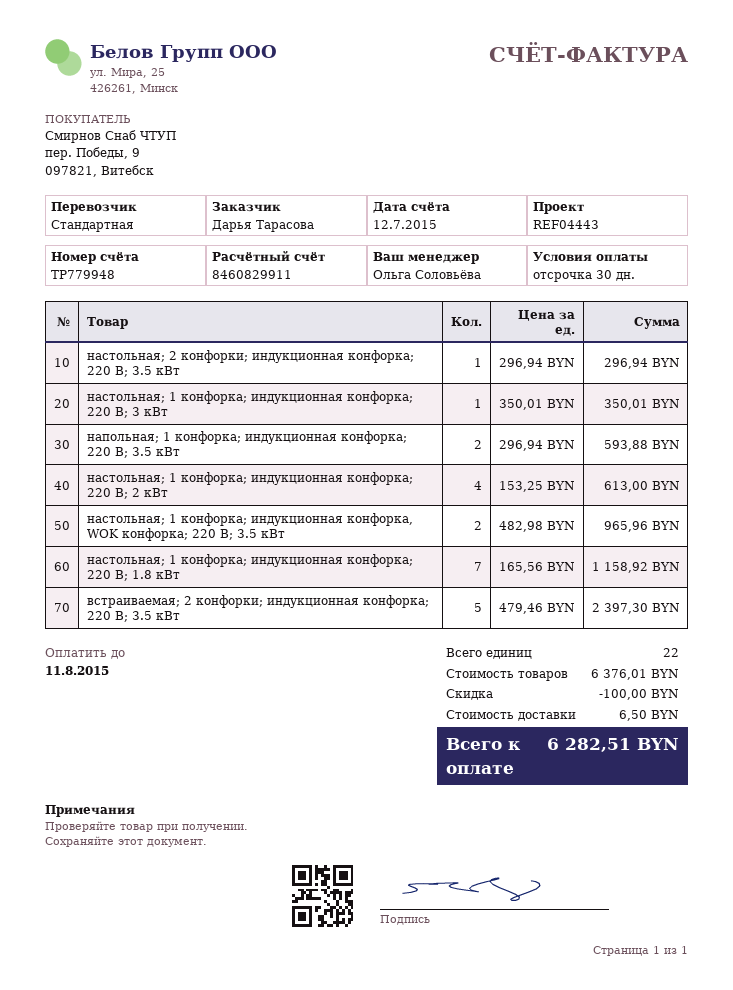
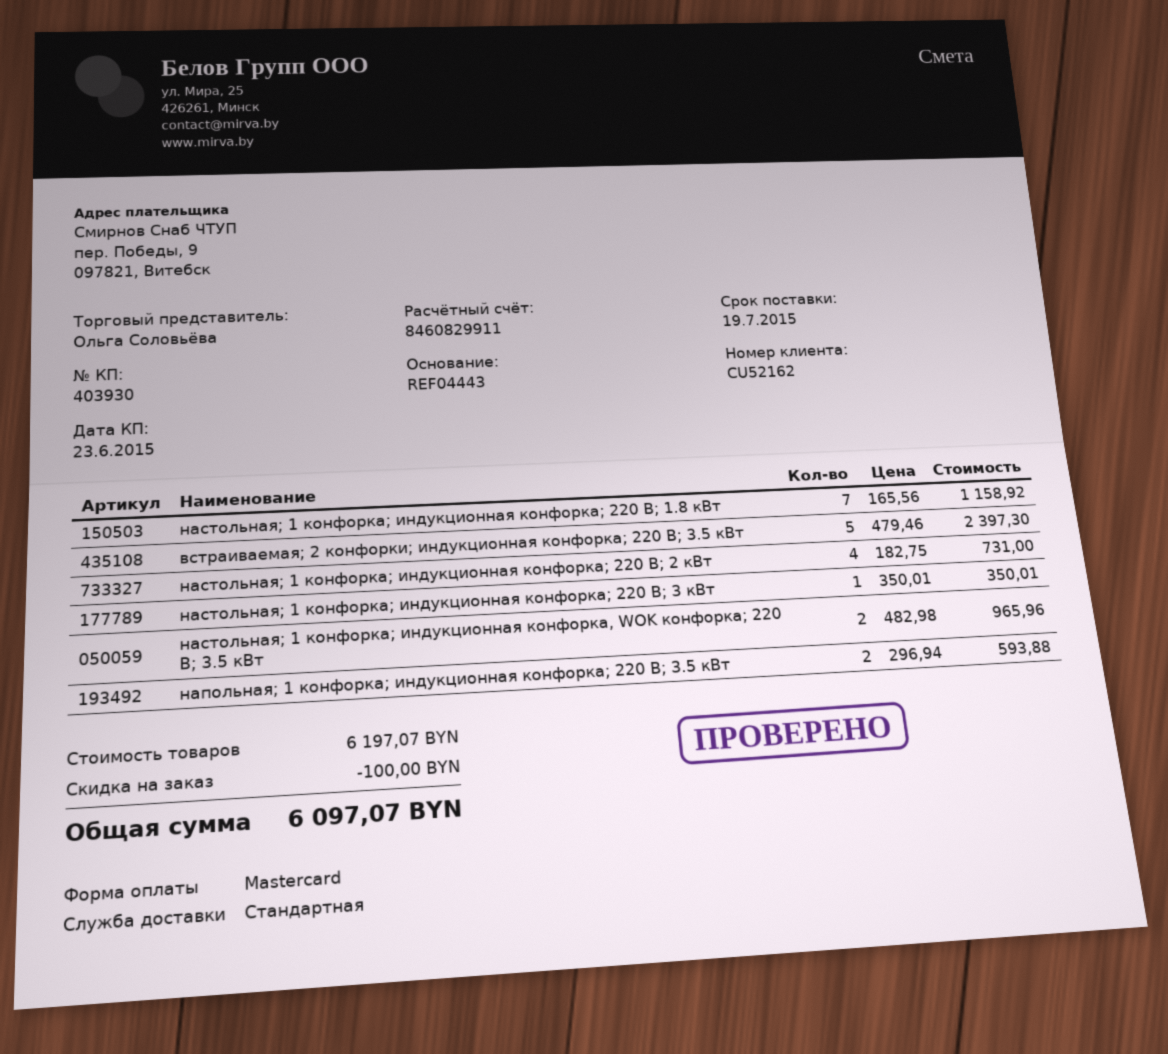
настольная; 2 конфорки; индукционная конфорка; 220 В; 3.5 кВт: 1 x 296.94 = 296.94 -> none
настольная; 1 конфорка; индукционная конфорка; 220 В; 2 кВт: 4 x 153.25 = 613.00 -> 4 x 182.75 = 731.00
subtotal: 6376.01 -> 6197.07
shipping: 6.50 -> none
total: 6282.51 -> 6097.07

